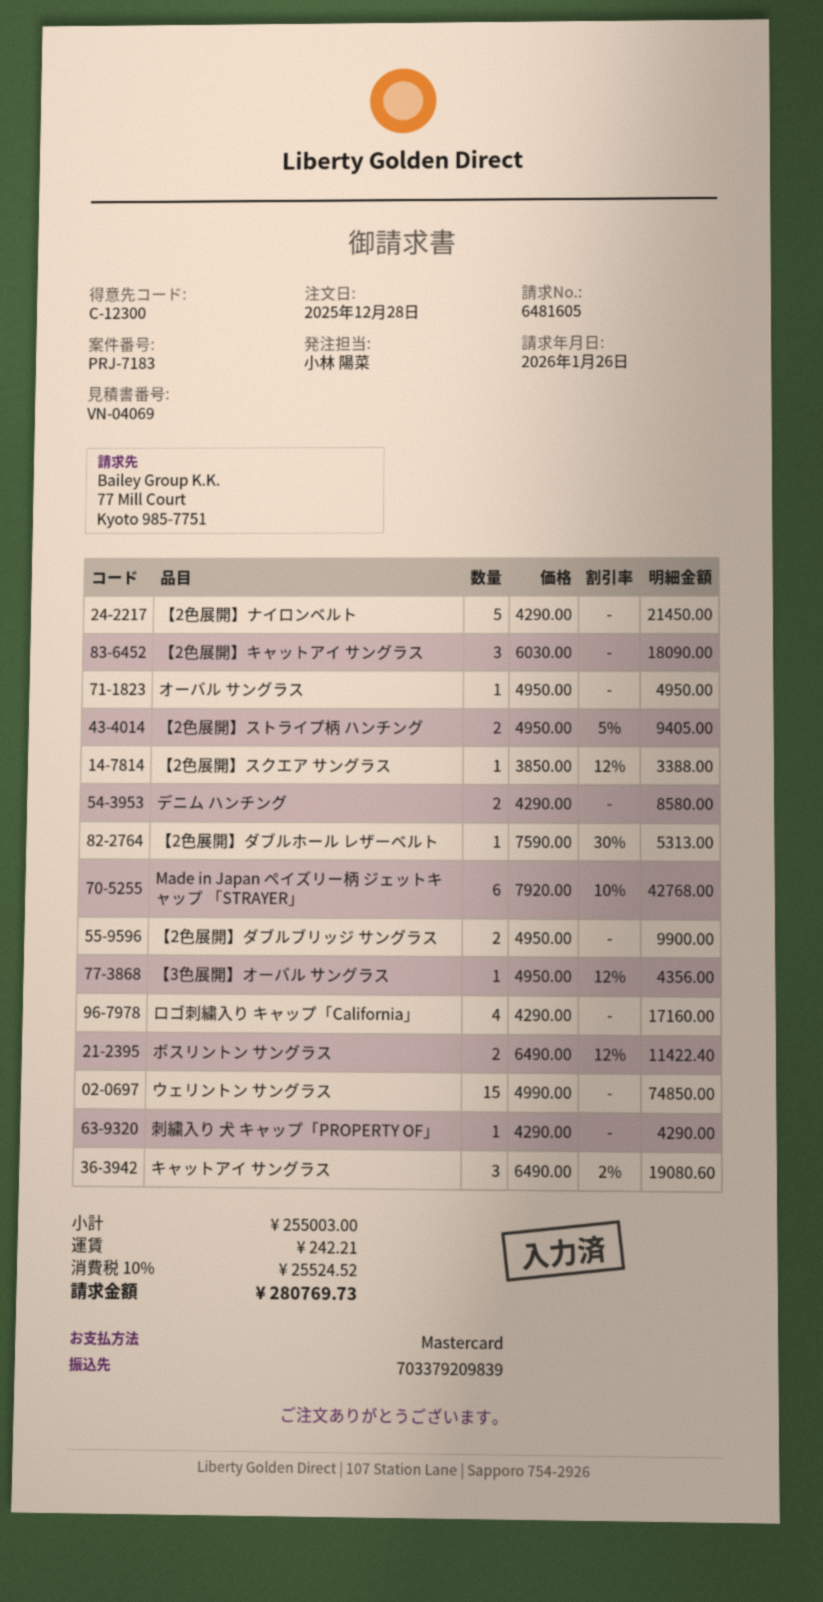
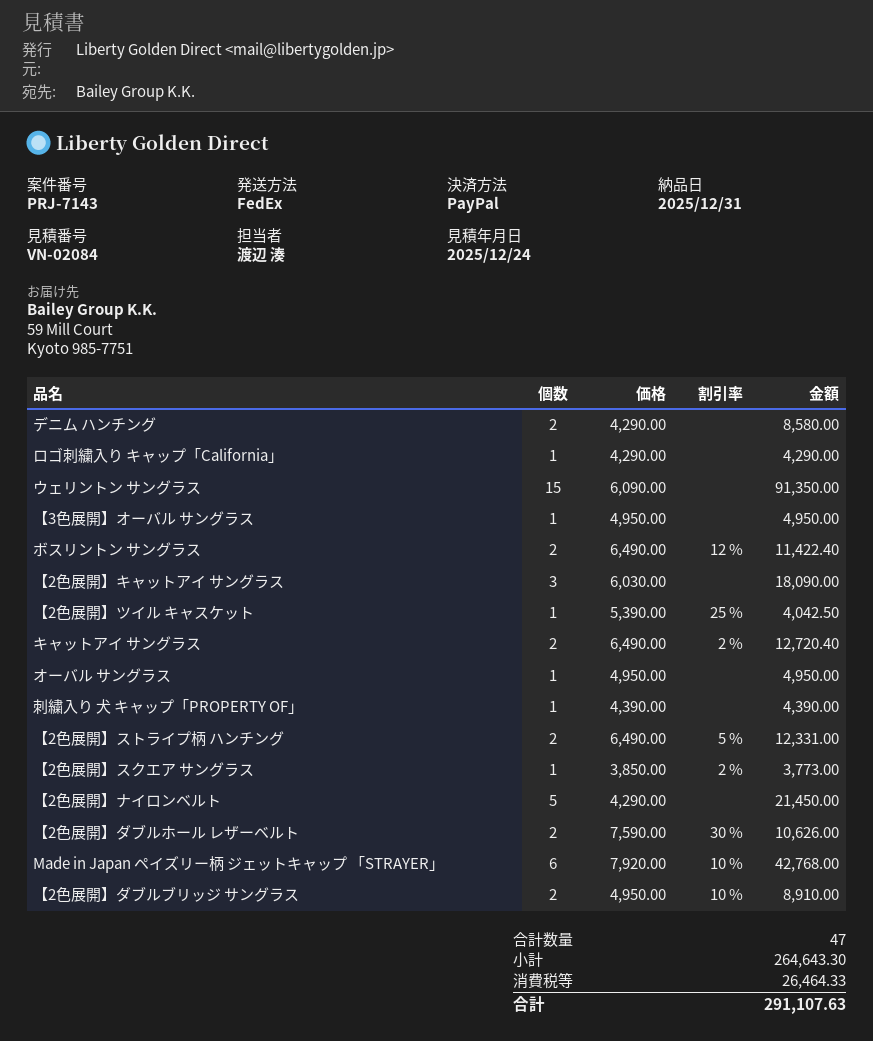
quote number: VN-04069 -> VN-02084
reference: PRJ-7183 -> PRJ-7143
payment method: Mastercard -> PayPal
【2色展開】ストライプ柄 ハンチング: 2 x 4950.00 - 5% = 9405.00 -> 2 x 6490.00 - 5% = 12331.00
【2色展開】スクエア サングラス: 1 x 3850.00 - 12% = 3388.00 -> 1 x 3850.00 - 2% = 3773.00
【2色展開】ダブルホール レザーベルト: 1 x 7590.00 - 30% = 5313.00 -> 2 x 7590.00 - 30% = 10626.00
【2色展開】ダブルブリッジ サングラス: 2 x 4950.00 = 9900.00 -> 2 x 4950.00 - 10% = 8910.00
【3色展開】オーバル サングラス: 1 x 4950.00 - 12% = 4356.00 -> 1 x 4950.00 = 4950.00
ロゴ刺繍入り キャップ「California」: 4 x 4290.00 = 17160.00 -> 1 x 4290.00 = 4290.00
ウェリントン サングラス: 15 x 4990.00 = 74850.00 -> 15 x 6090.00 = 91350.00
刺繍入り 犬 キャップ「PROPERTY OF」: 1 x 4290.00 = 4290.00 -> 1 x 4390.00 = 4390.00
キャットアイ サングラス: 3 x 6490.00 - 2% = 19080.60 -> 2 x 6490.00 - 2% = 12720.40
【2色展開】ツイル キャスケット: none -> 1 x 5390.00 - 25% = 4042.50
subtotal: 255003.00 -> 264643.30
shipping: 242.21 -> none
tax: 25524.52 -> 26464.33
total: 280769.73 -> 291107.63

